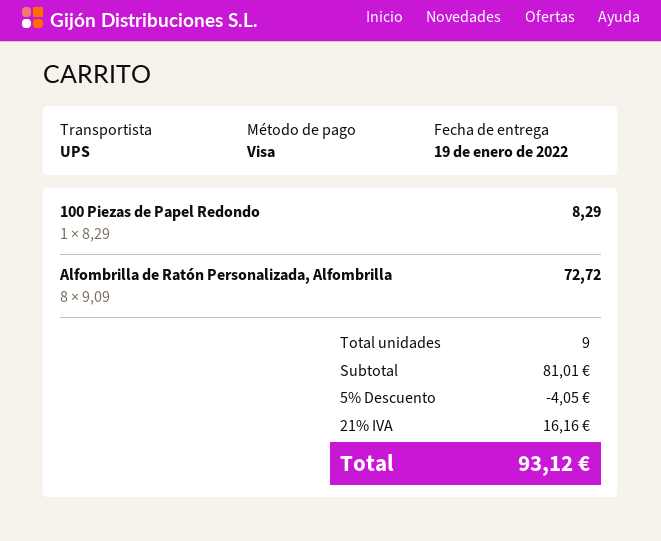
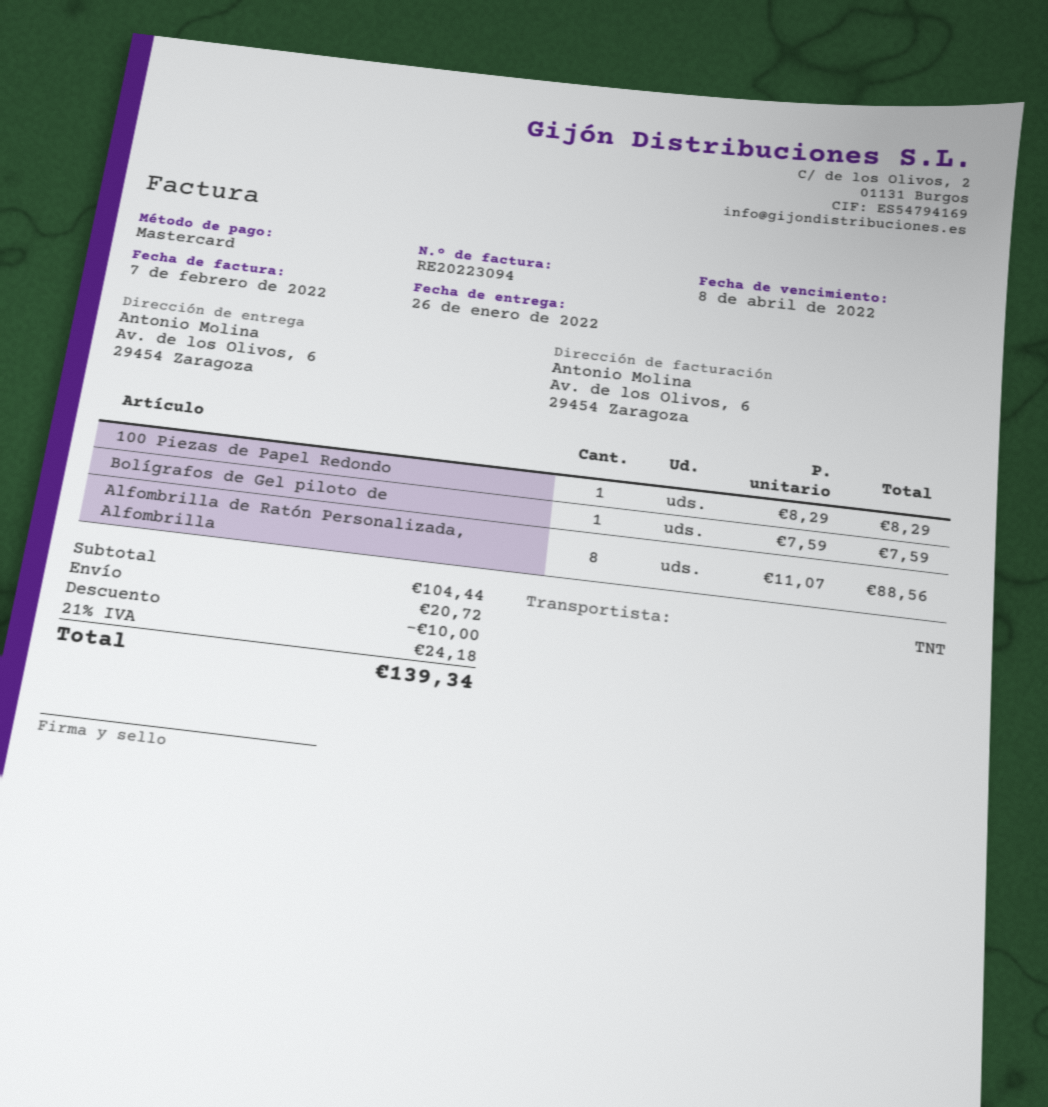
delivery date: 2022-01-19 -> 2022-01-26
payment method: Visa -> Mastercard
shipping method: UPS -> TNT
Alfombrilla de Ratón Personalizada, Alfombrilla: 8 x 9.09 = 72.72 -> 8 x 11.07 = 88.56
Bolígrafos de Gel piloto de: none -> 1 x 7.59 = 7.59
subtotal: 81.01 -> 104.44
discount: 4.05 -> 10.00
shipping: none -> 20.72
tax: 21% = 16.16 -> 21% = 24.18
total: 93.12 -> 139.34

